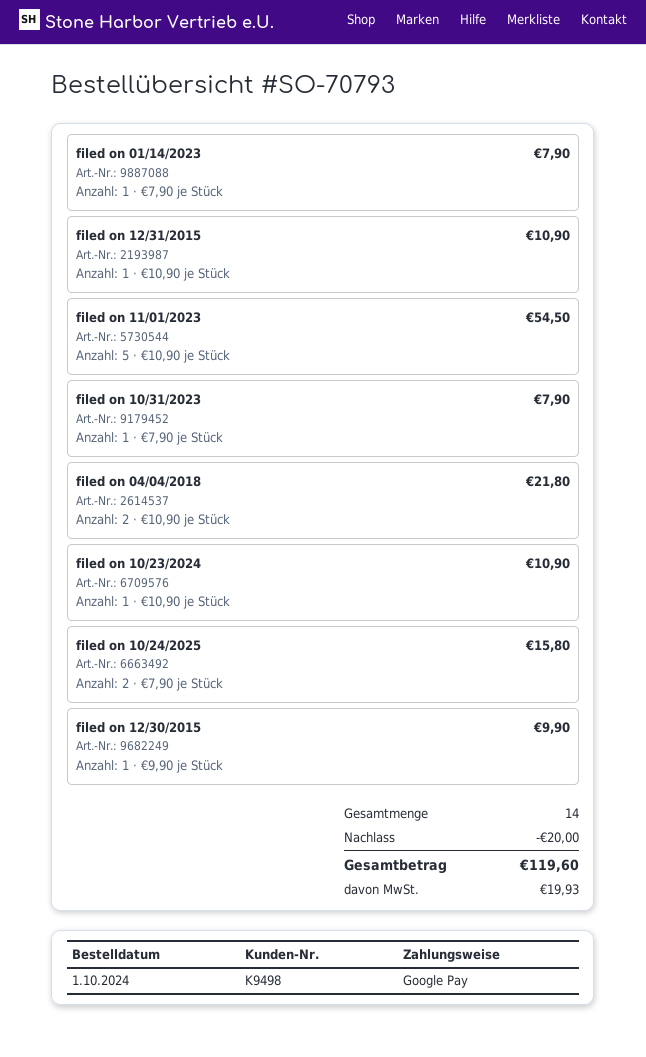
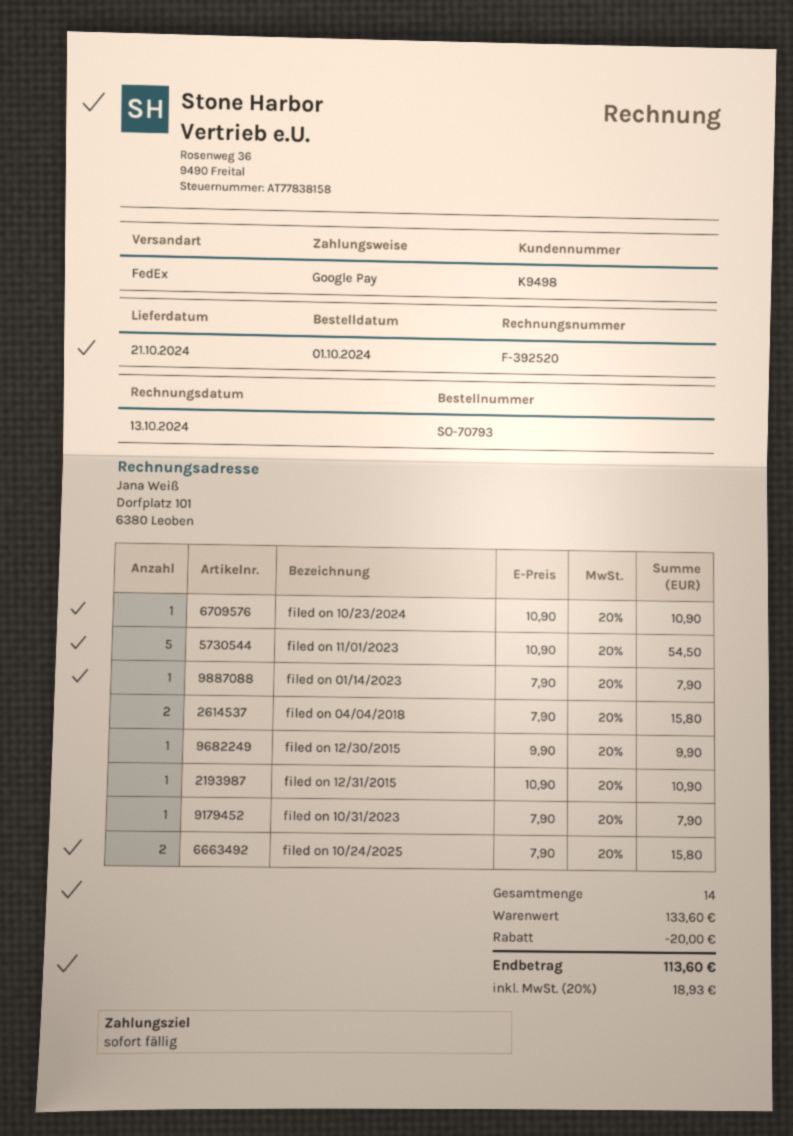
filed on 04/04/2018: 2 x 10.90 = 21.80 -> 2 x 7.90 = 15.80
tax: 19.93 -> 18.93
total: 119.60 -> 113.60

